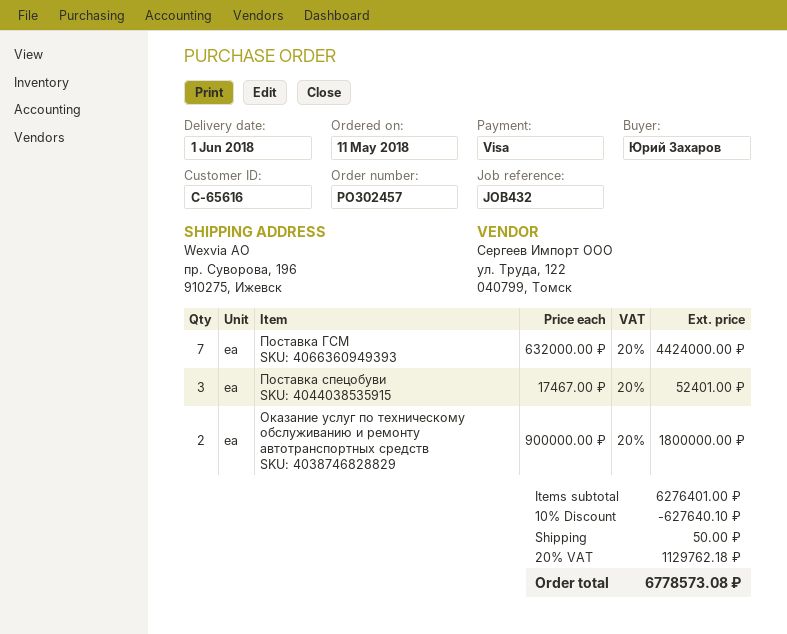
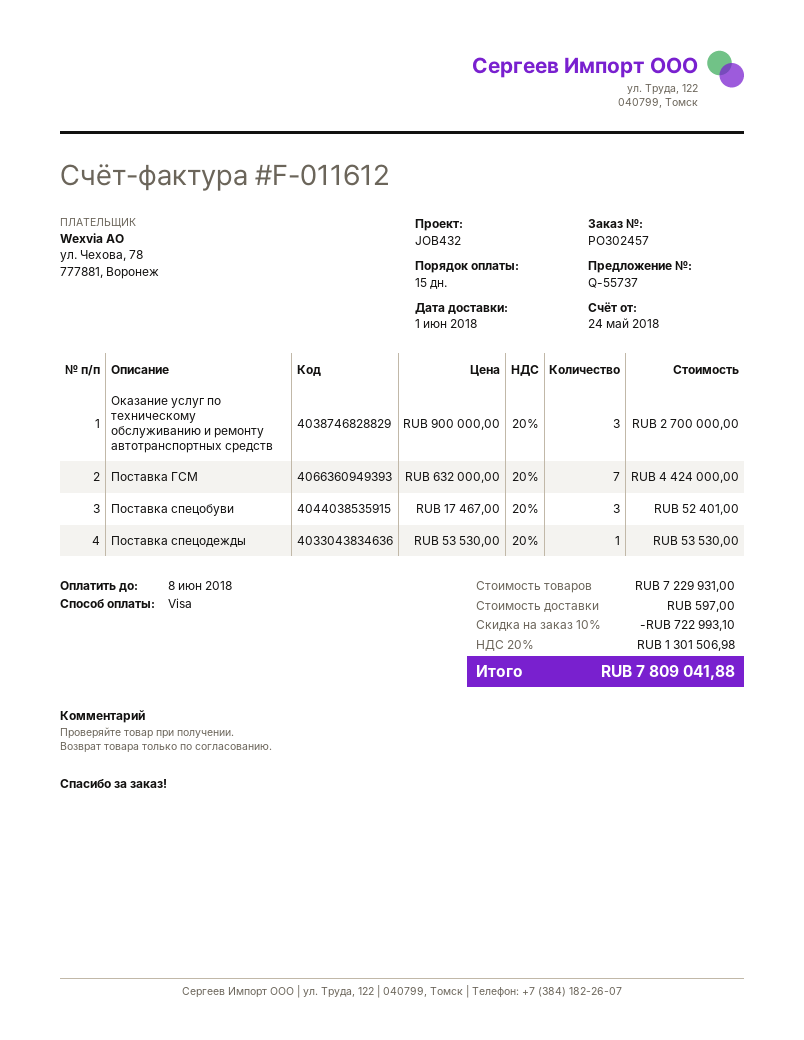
Оказание услуг по техническому обслуживанию и ремонту автотранспортных средств: 2 x 900000.00 = 1800000.00 -> 3 x 900000.00 = 2700000.00
Поставка спецодежды: none -> 1 x 53530.00 = 53530.00
subtotal: 6276401.00 -> 7229931.00
discount: 10% = 627640.10 -> 10% = 722993.10
shipping: 50.00 -> 597.00
tax: 20% = 1129762.18 -> 20% = 1301506.98
total: 6778573.08 -> 7809041.88

